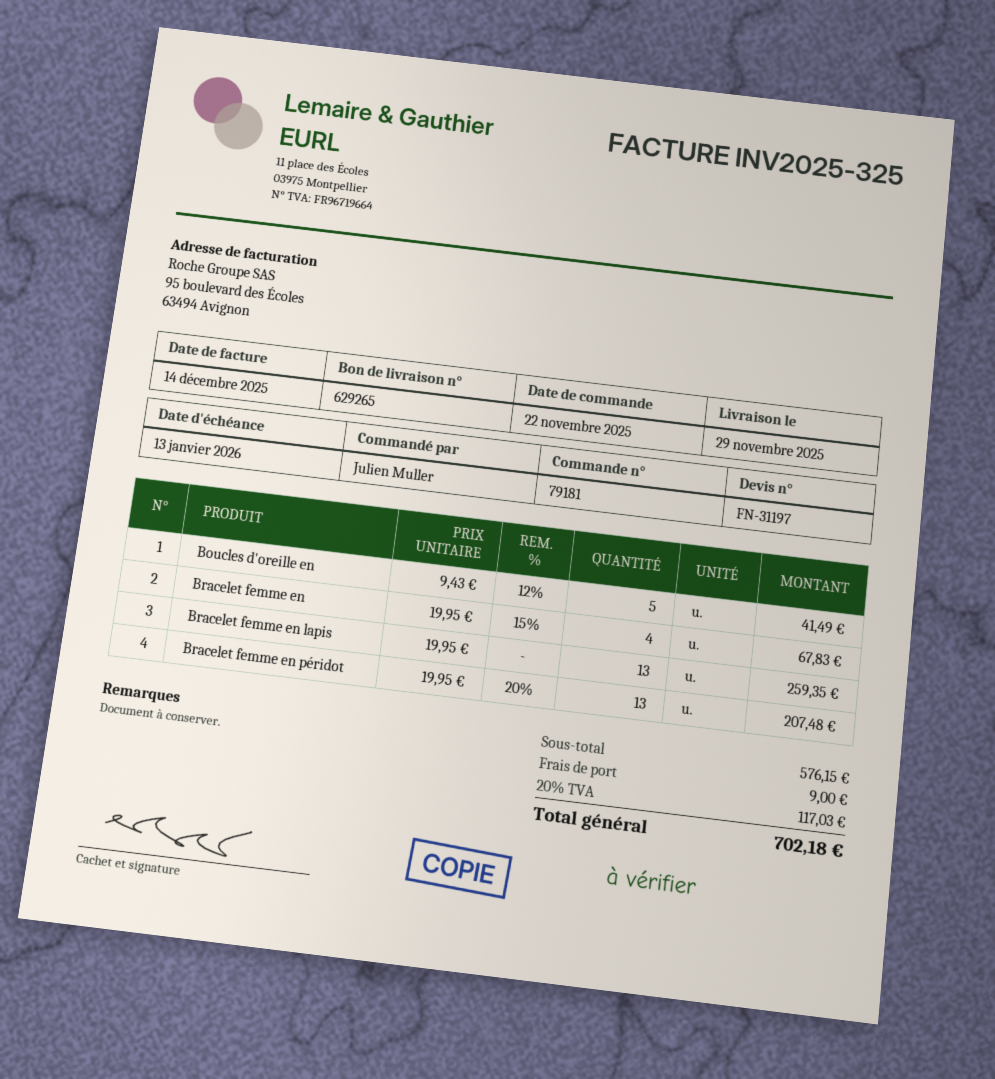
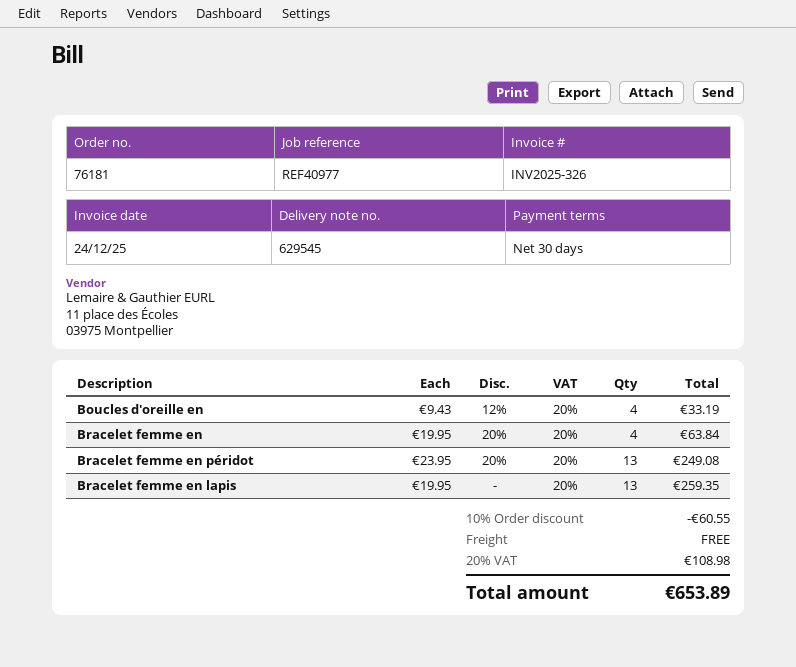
order number: 79181 -> 76181
delivery note number: 629265 -> 629545
invoice number: INV2025-325 -> INV2025-326
invoice date: 2025-12-14 -> 2025-12-24
Boucles d'oreille en: 5 x 9.43 - 12% = 41.49 -> 4 x 9.43 - 12% = 33.19
Bracelet femme en: 4 x 19.95 - 15% = 67.83 -> 4 x 19.95 - 20% = 63.84
Bracelet femme en péridot: 13 x 19.95 - 20% = 207.48 -> 13 x 23.95 - 20% = 249.08
discount: none -> 10% = 60.55
shipping: 9.00 -> 0.00
tax: 20% = 117.03 -> 20% = 108.98
total: 702.18 -> 653.89

